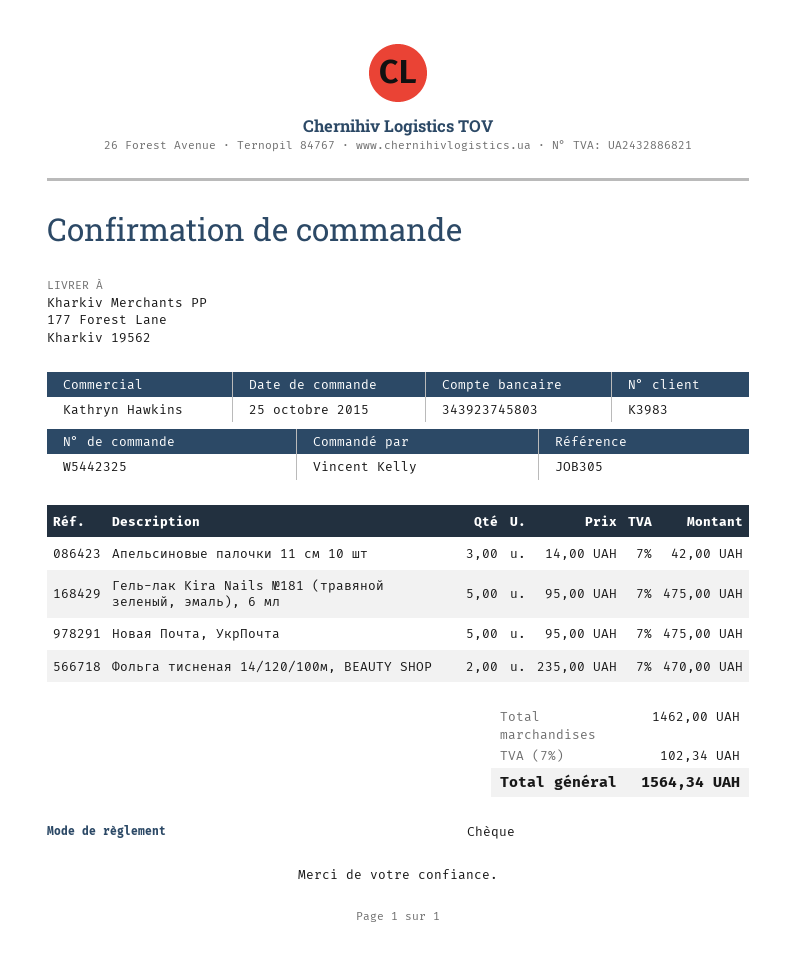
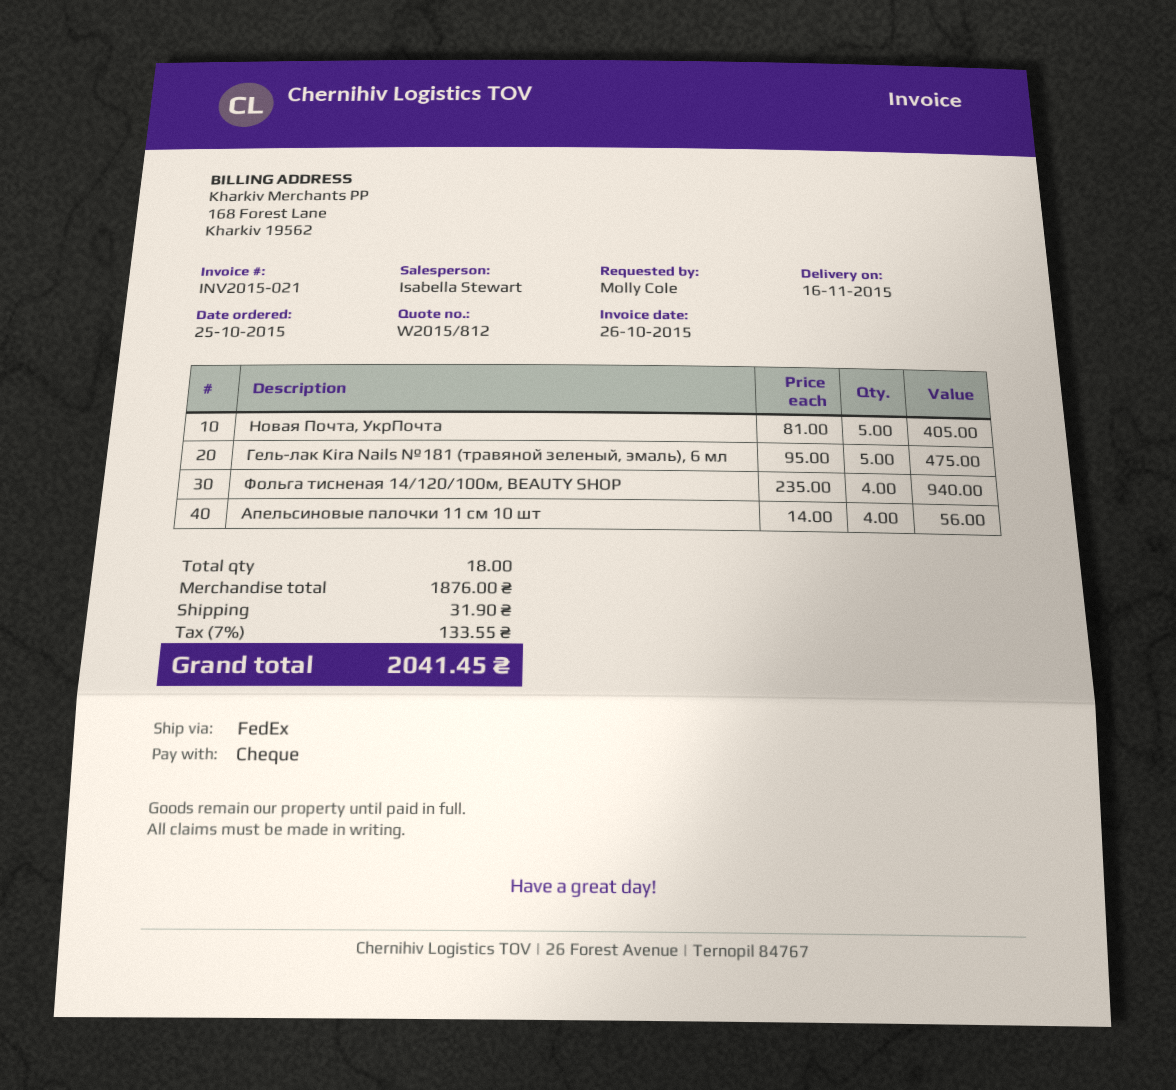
ordered by: Vincent Kelly -> Molly Cole
sales rep: Kathryn Hawkins -> Isabella Stewart
Апельсиновые палочки 11 см 10 шт: 3 x 14.00 = 42.00 -> 4 x 14.00 = 56.00
Новая Почта, УкрПочта: 5 x 95.00 = 475.00 -> 5 x 81.00 = 405.00
Фольга тисненая 14/120/100м, BEAUTY SHOP: 2 x 235.00 = 470.00 -> 4 x 235.00 = 940.00
subtotal: 1462.00 -> 1876.00
shipping: none -> 31.90
tax: 7% = 102.34 -> 7% = 133.55
total: 1564.34 -> 2041.45

